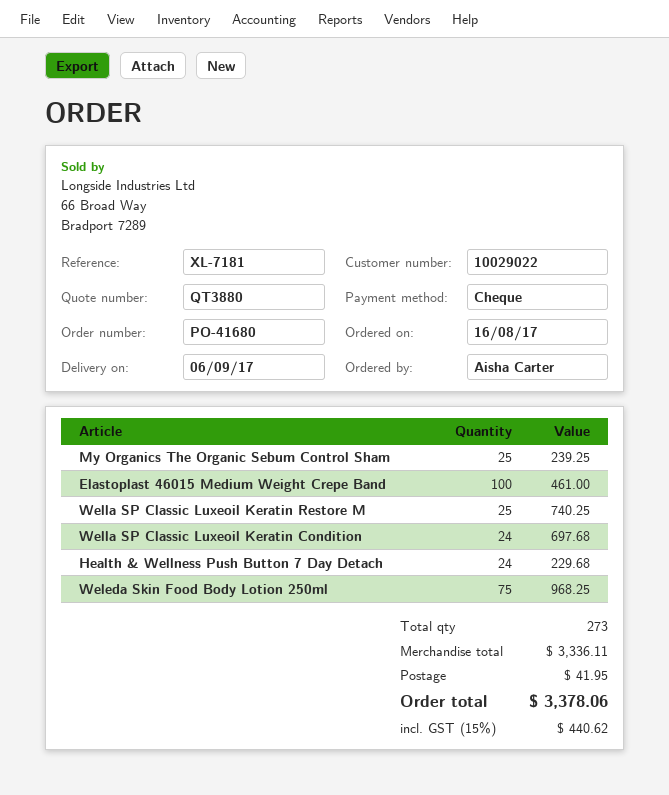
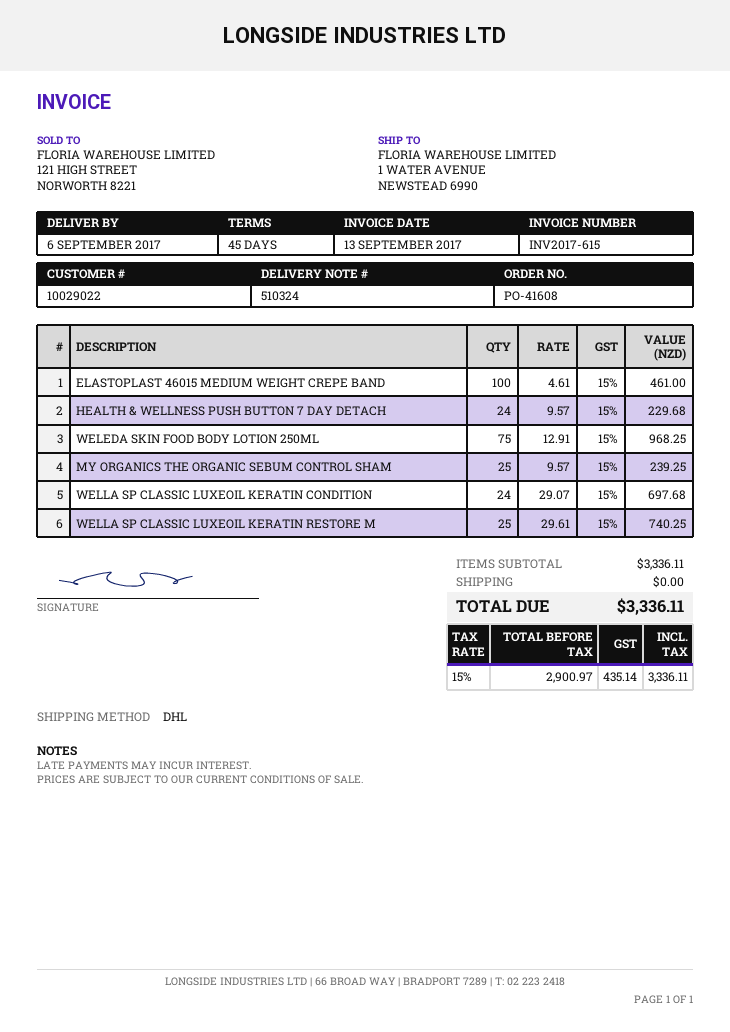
order number: PO-41680 -> PO-41608
shipping: 41.95 -> 0.00
tax: 15% = 440.62 -> 15% = 435.14
total: 3378.06 -> 3336.11

